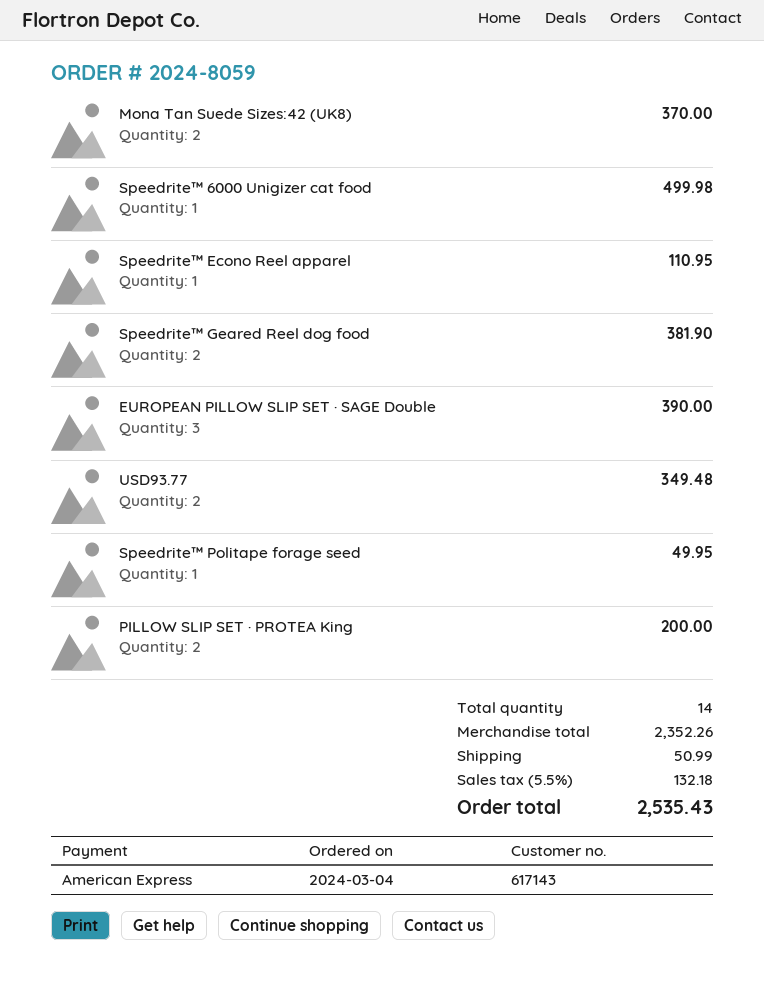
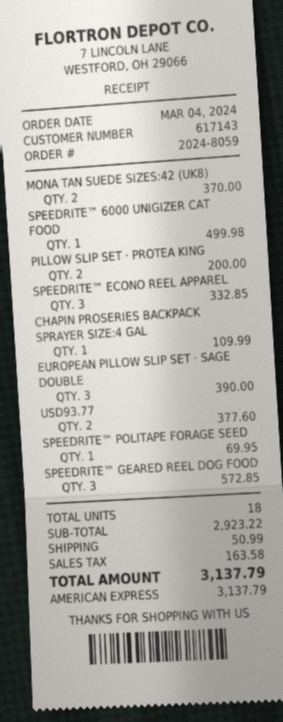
Speedrite™ Econo Reel apparel: 1 for 110.95 -> 3 for 332.85
Speedrite™ Geared Reel dog food: 2 for 381.90 -> 3 for 572.85
USD93.77: 2 for 349.48 -> 2 for 377.60
Speedrite™ Politape forage seed: 1 for 49.95 -> 1 for 69.95
CHAPIN PROSERIES BACKPACK SPRAYER SIZE:4 GAL: none -> 1 for 109.99
total quantity: 14 -> 18
subtotal: 2352.26 -> 2923.22
tax: 132.18 -> 163.58
total: 2535.43 -> 3137.79

